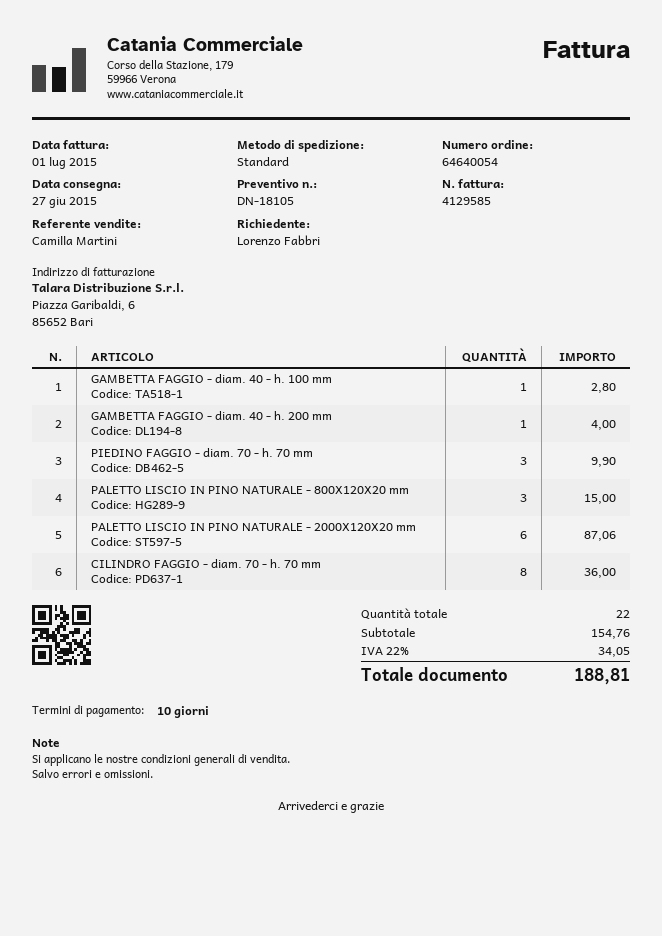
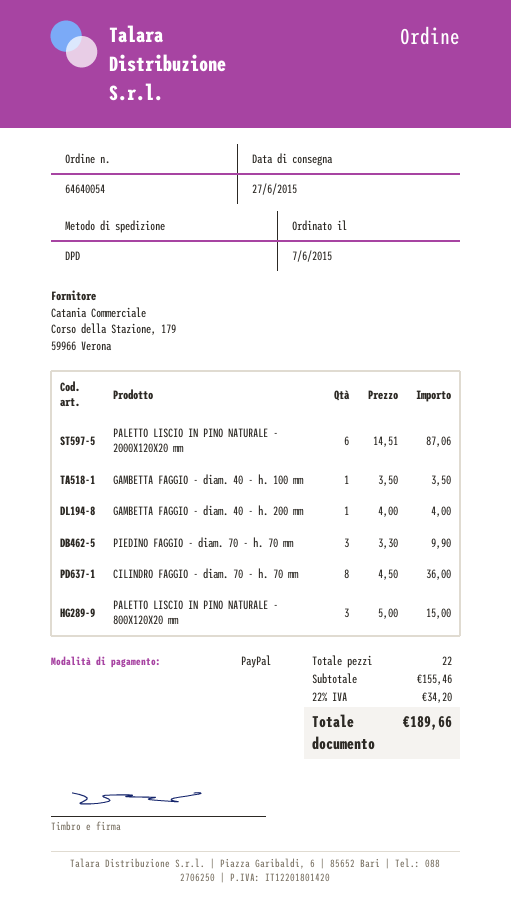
shipping method: standard -> DPD
GAMBETTA FAGGIO - diam. 40 - h. 100 mm: 1 for 2.80 -> 1 for 3.50
subtotal: 154.76 -> 155.46
tax: 22% = 34.05 -> 22% = 34.20
total: 188.81 -> 189.66

